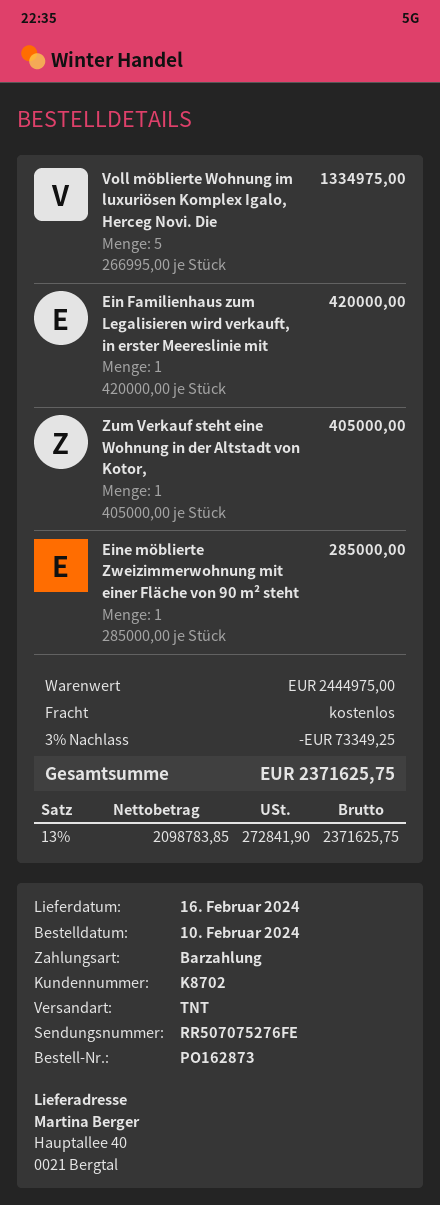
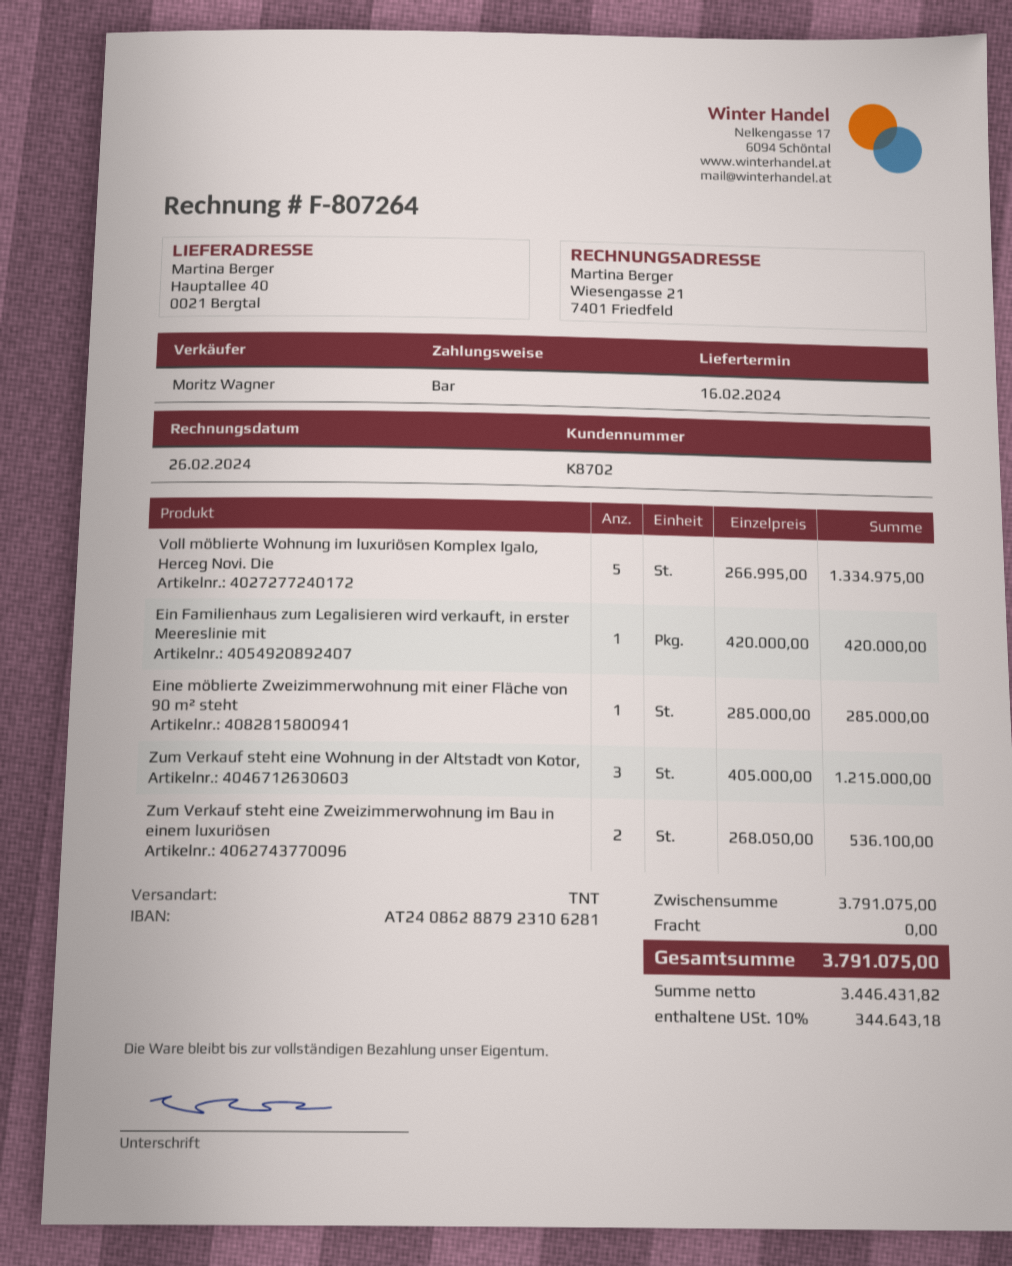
Zum Verkauf steht eine Wohnung in der Altstadt von Kotor,: 1 x 405000.00 = 405000.00 -> 3 x 405000.00 = 1215000.00
Zum Verkauf steht eine Zweizimmerwohnung im Bau in einem luxuriösen: none -> 2 x 268050.00 = 536100.00
subtotal: 2444975.00 -> 3791075.00
discount: 3% = 73349.25 -> none
net: 2098783.85 -> 3446431.82
tax: 13% = 272841.90 -> 10% = 344643.18
total: 2371625.75 -> 3791075.00

